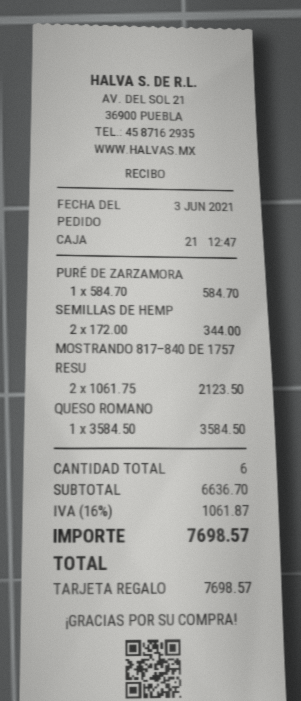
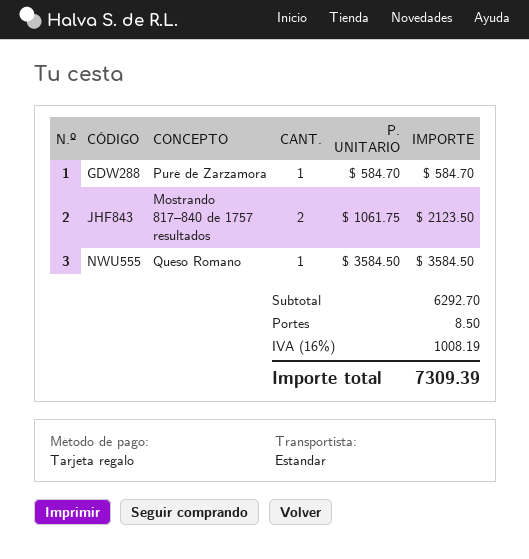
SEMILLAS DE HEMP: 2 x 172.00 = 344.00 -> none
subtotal: 6636.70 -> 6292.70
shipping: none -> 8.50
tax: 16% = 1061.87 -> 16% = 1008.19
total: 7698.57 -> 7309.39

